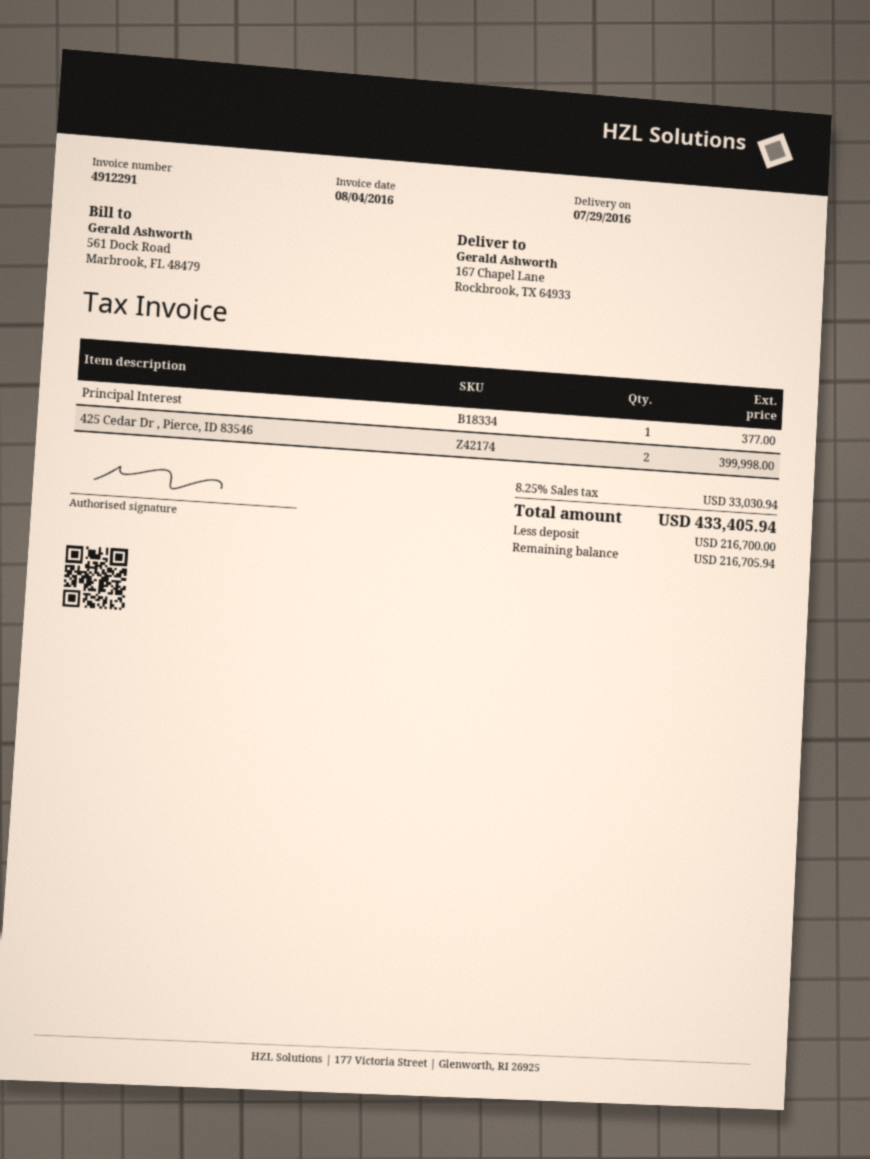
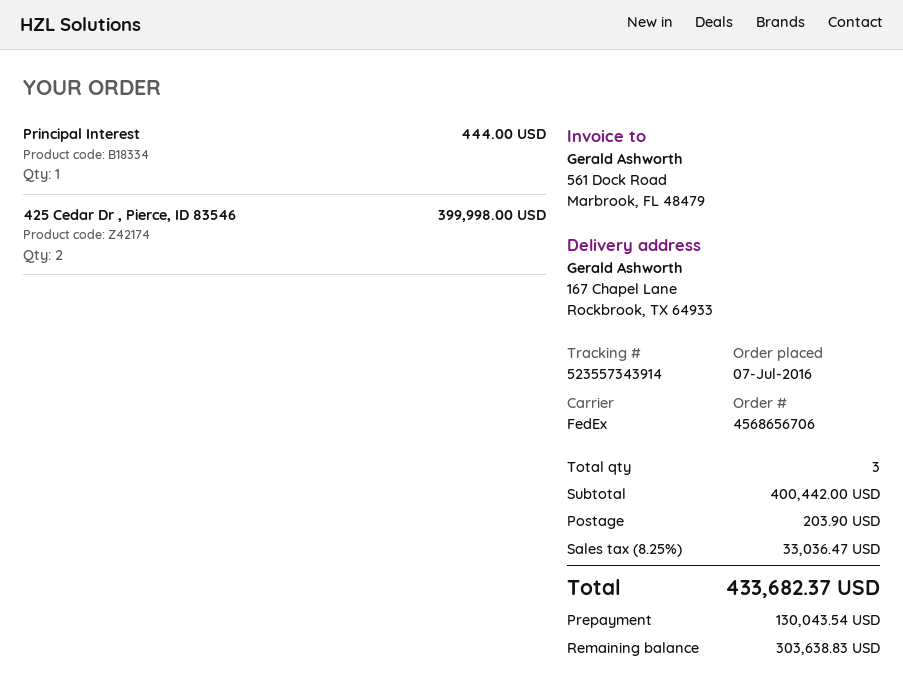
Principal Interest: 1 for 377.00 -> 1 for 444.00
shipping: none -> 203.90
tax: 8.25% = 33030.94 -> 8.25% = 33036.47
total: 433405.94 -> 433682.37
deposit: 216700.00 -> 130043.54
balance: 216705.94 -> 303638.83

